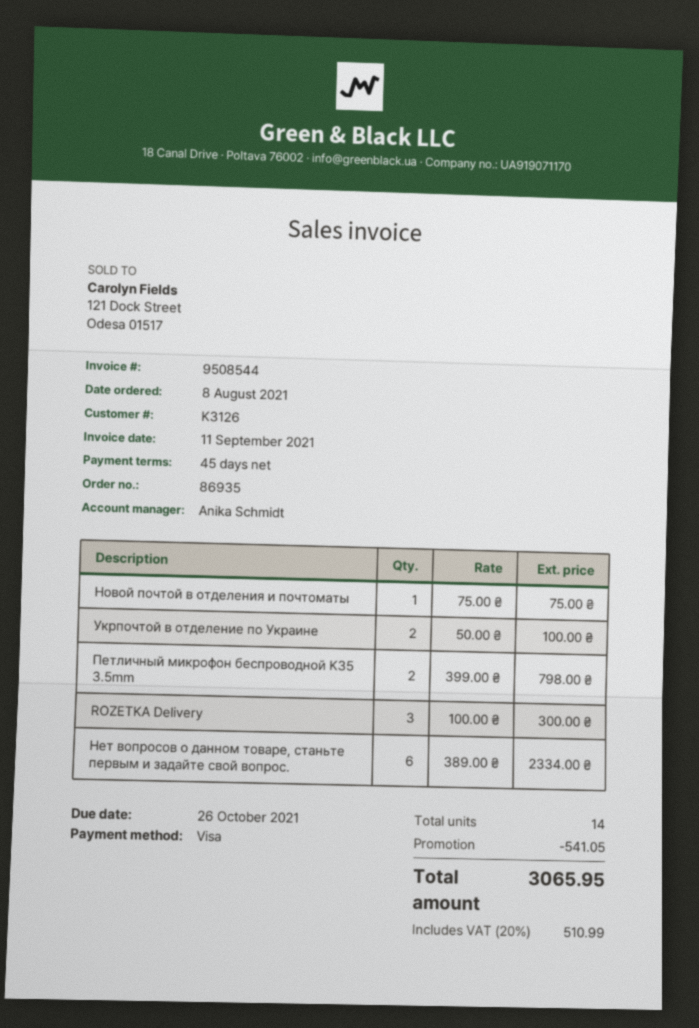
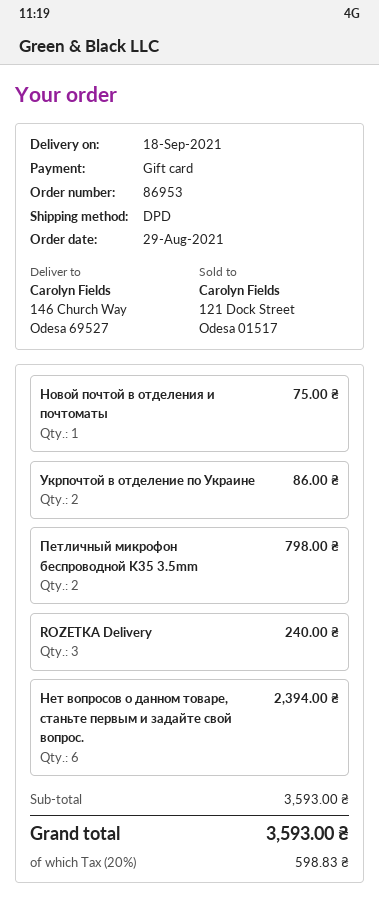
order number: 86935 -> 86953
order date: 2021-08-08 -> 2021-08-29
payment method: Visa -> gift card
Укрпочтой в отделение по Украине: 2 for 100.00 -> 2 for 86.00
ROZETKA Delivery: 3 for 300.00 -> 3 for 240.00
Нет вопросов о данном товаре, станьте первым и задайте свой вопрос.: 6 for 2334.00 -> 6 for 2394.00
discount: 541.05 -> none
tax: 20% = 510.99 -> 20% = 598.83
total: 3065.95 -> 3593.00

